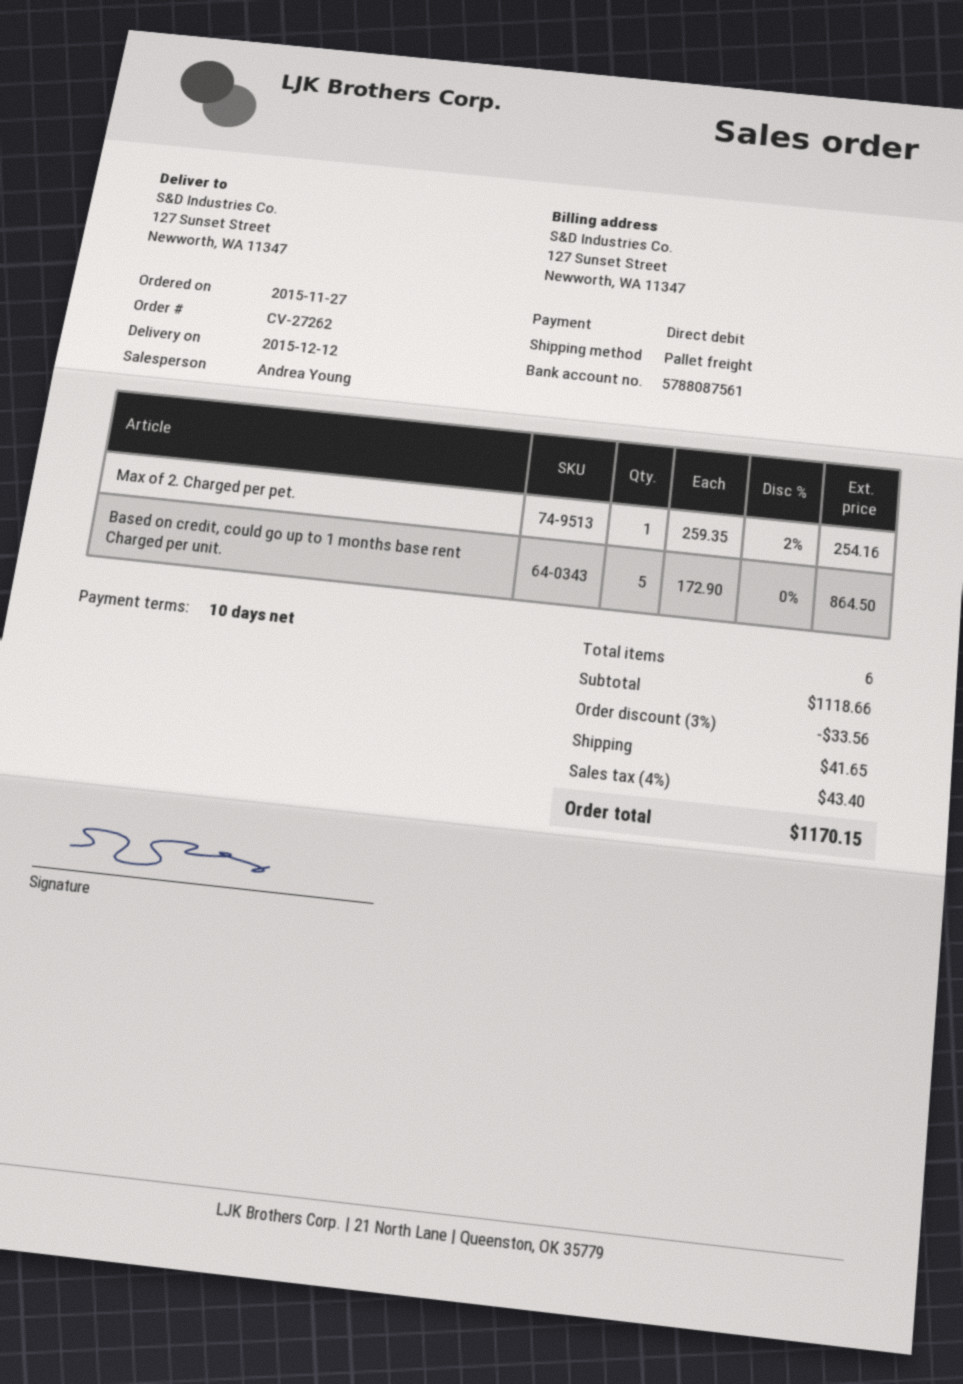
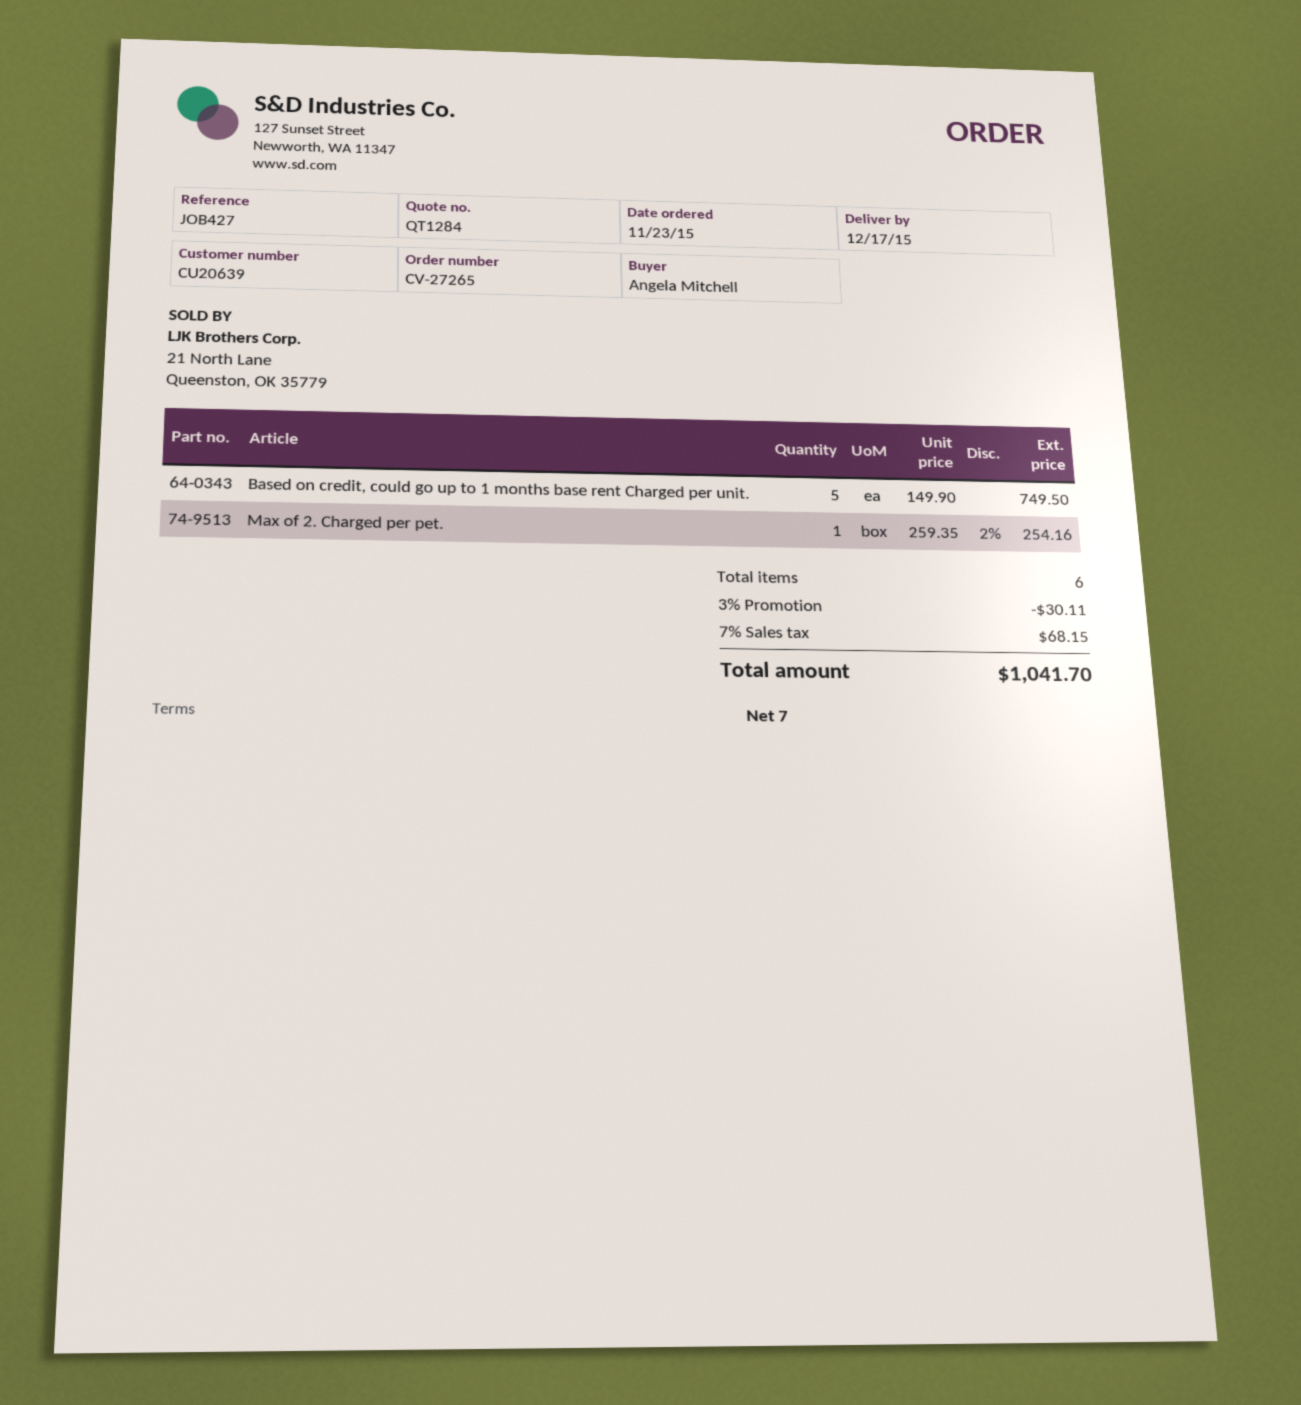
order number: CV-27262 -> CV-27265
order date: 2015-11-27 -> 2015-11-23
delivery date: 2015-12-12 -> 2015-12-17
payment terms: 10 days -> 7 days
Based on credit, could go up to 1 months base rent Charged per unit.: 5 x 172.90 = 864.50 -> 5 x 149.90 = 749.50
discount: 3% = 33.56 -> 3% = 30.11
shipping: 41.65 -> none
tax: 4% = 43.40 -> 7% = 68.15
total: 1170.15 -> 1041.70

